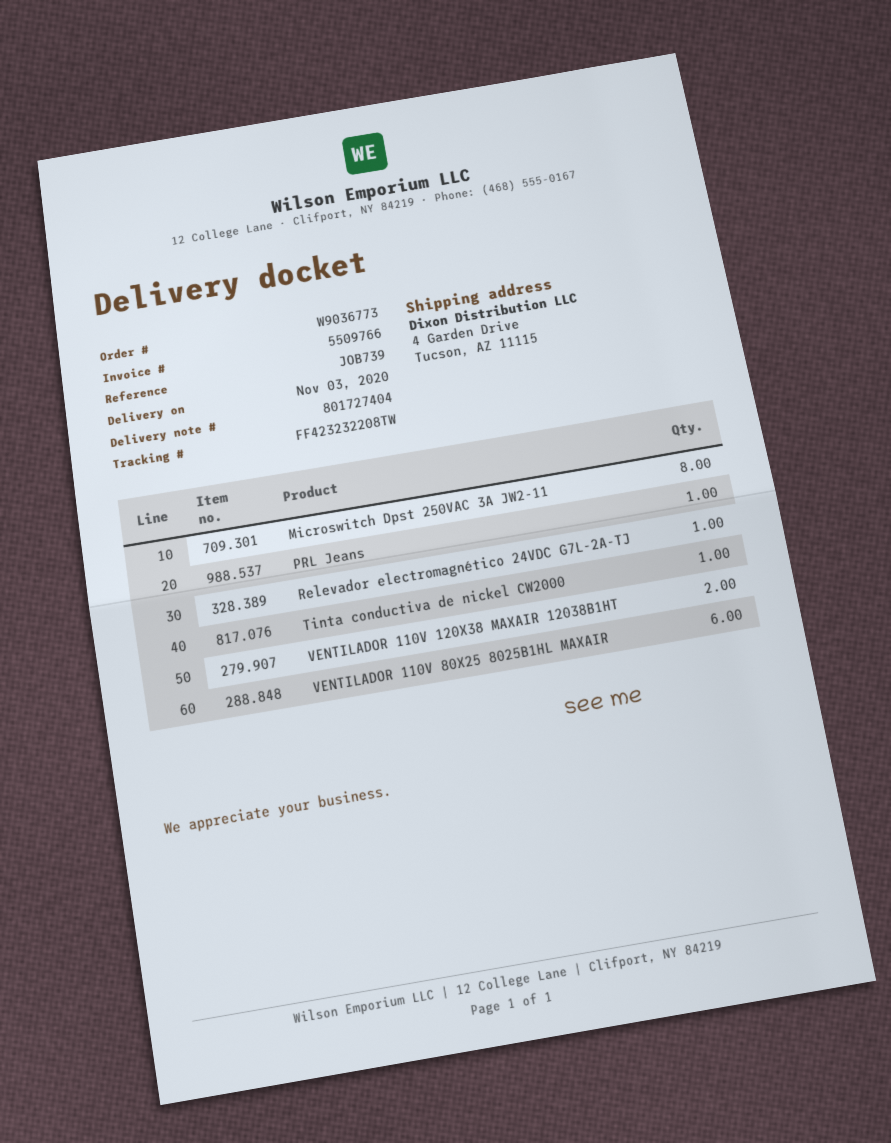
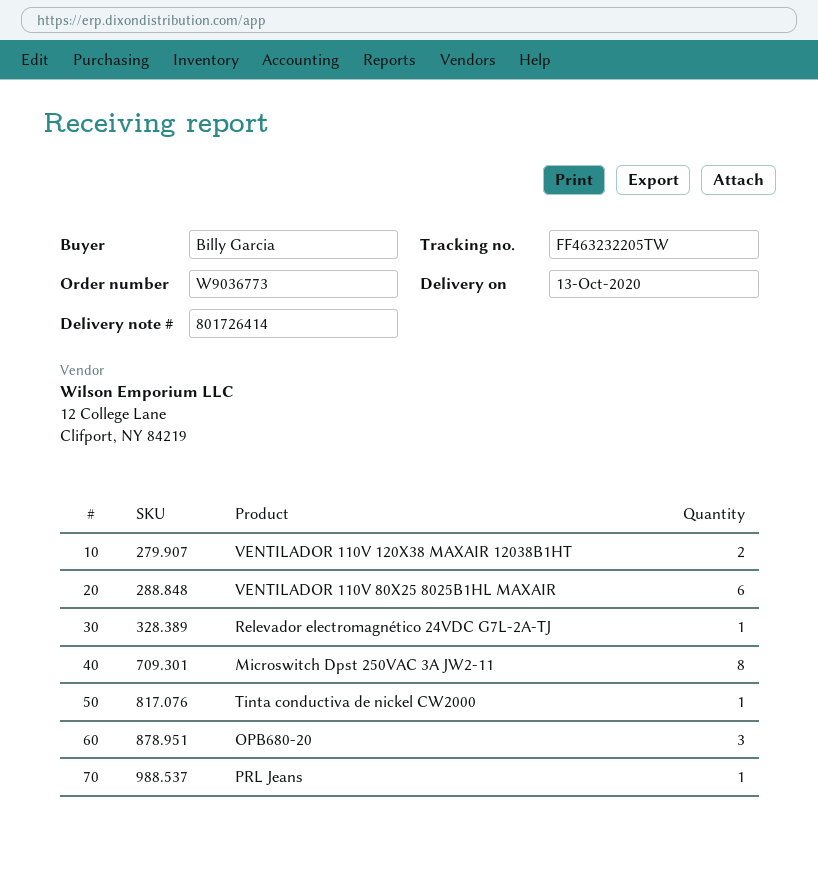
delivery note number: 801727404 -> 801726414
delivery date: 2020-11-03 -> 2020-10-13
tracking number: FF423232208TW -> FF463232205TW
OPB680-20: none -> 3

